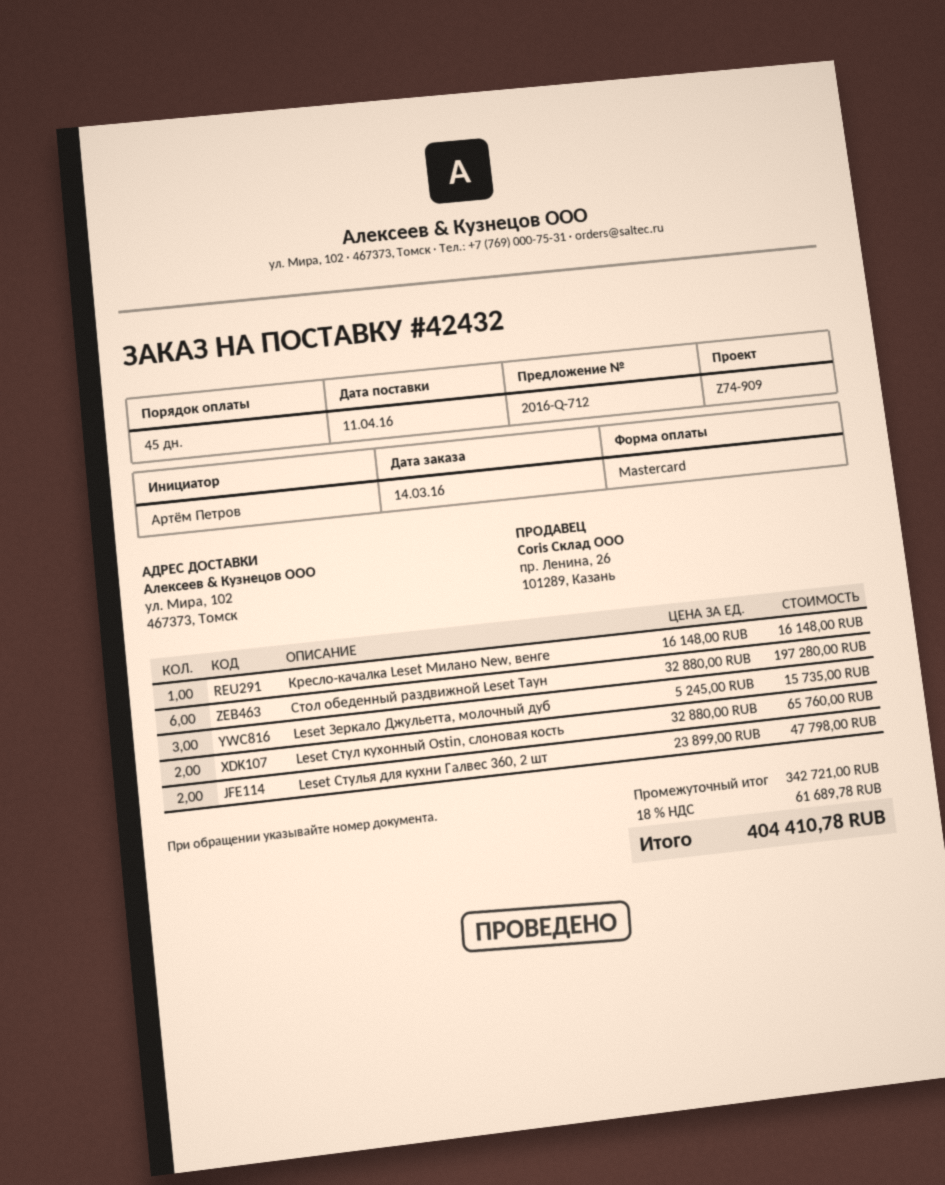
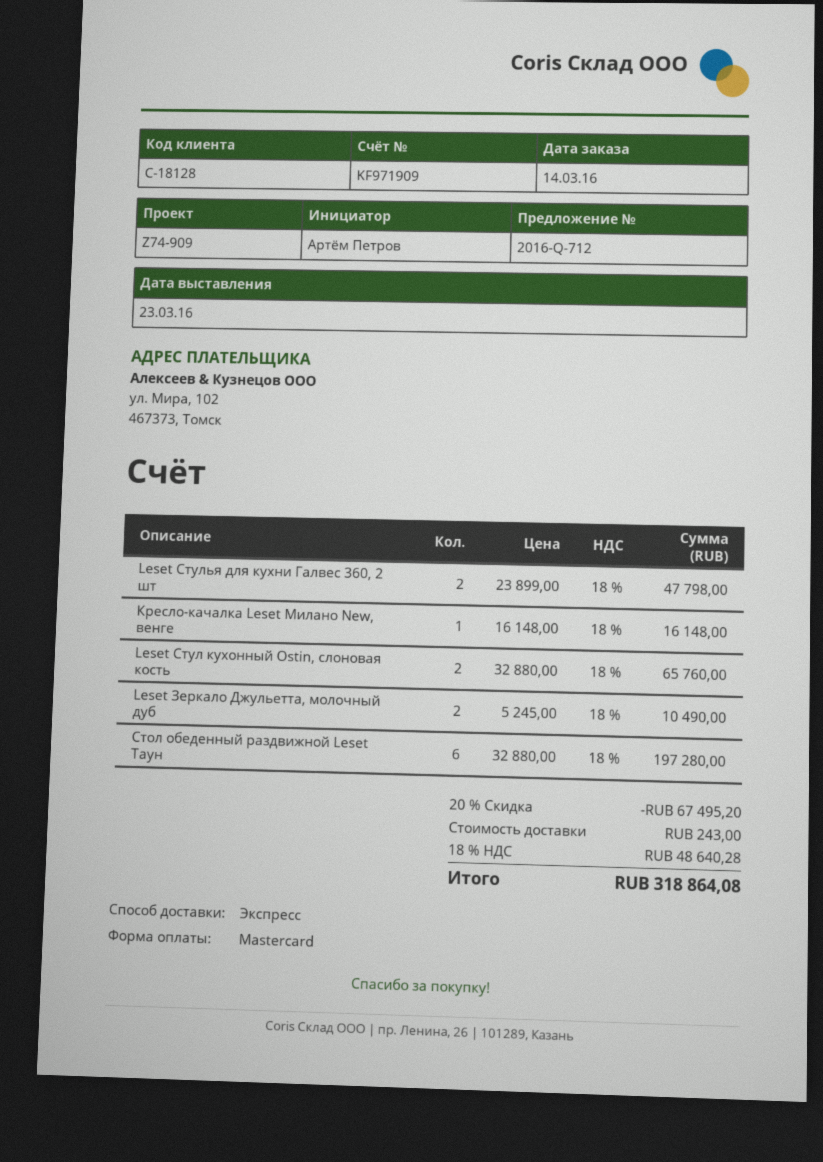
Leset Зеркало Джульетта, молочный дуб: 3 x 5245.00 = 15735.00 -> 2 x 5245.00 = 10490.00
discount: none -> 20% = 67495.20
shipping: none -> 243.00
tax: 18% = 61689.78 -> 18% = 48640.28
total: 404410.78 -> 318864.08

